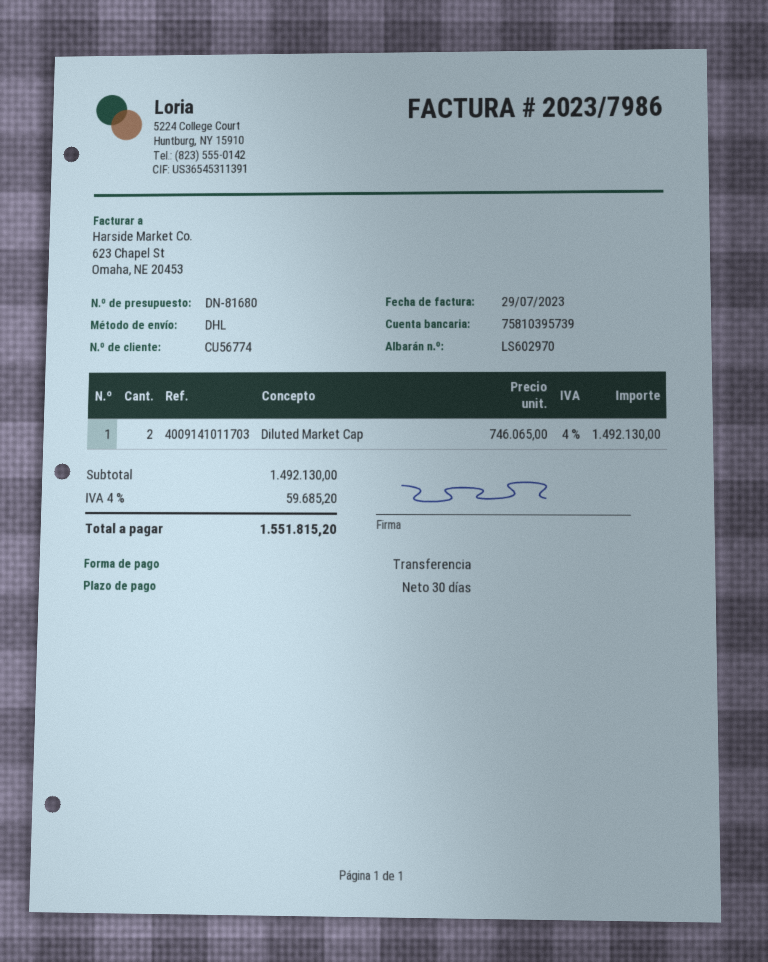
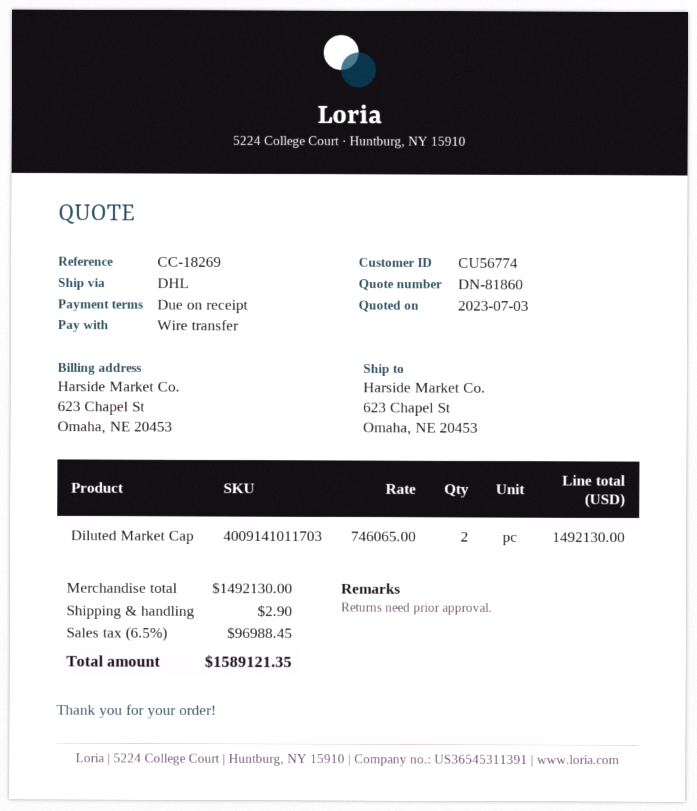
quote number: DN-81680 -> DN-81860
payment terms: 30 days -> on receipt
shipping: none -> 2.90
tax: 4% = 59685.20 -> 6.5% = 96988.45
total: 1551815.20 -> 1589121.35

